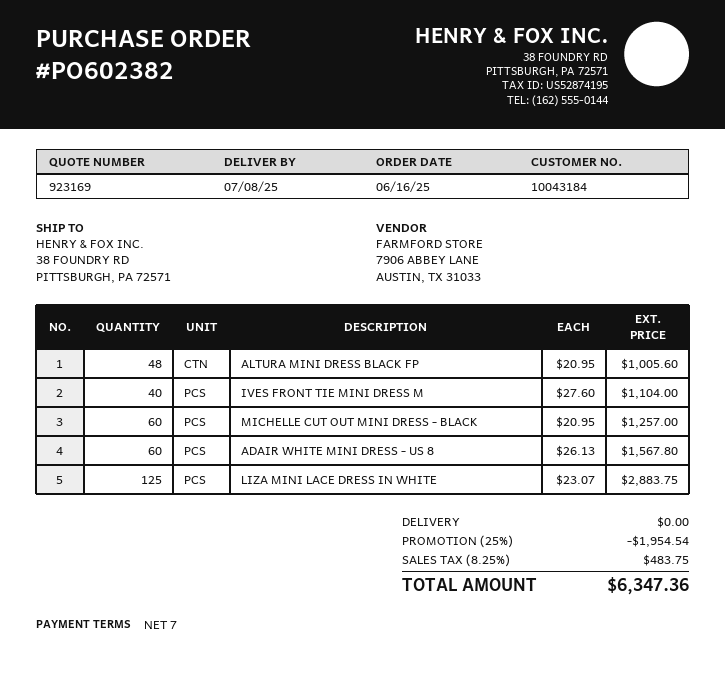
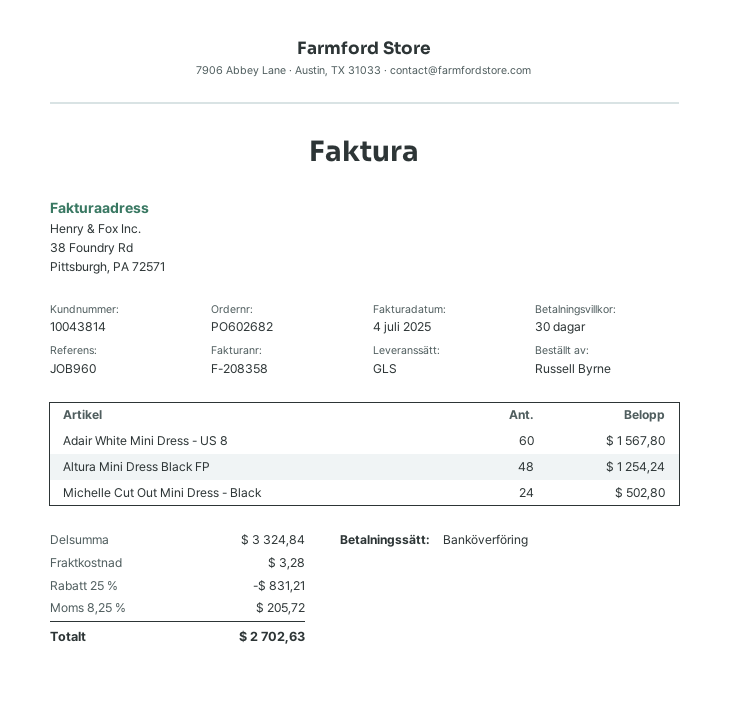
order number: PO602382 -> PO602682
payment terms: 7 days -> 30 days
customer number: 10043184 -> 10043814
ALTURA MINI DRESS BLACK FP: 48 for 1005.60 -> 48 for 1254.24
IVES FRONT TIE MINI DRESS M: 40 for 1104.00 -> none
MICHELLE CUT OUT MINI DRESS - BLACK: 60 for 1257.00 -> 24 for 502.80
LIZA MINI LACE DRESS IN WHITE: 125 for 2883.75 -> none
discount: 25% = 1954.54 -> 25% = 831.21
shipping: 0.00 -> 3.28
tax: 8.25% = 483.75 -> 8.25% = 205.72
total: 6347.36 -> 2702.63

